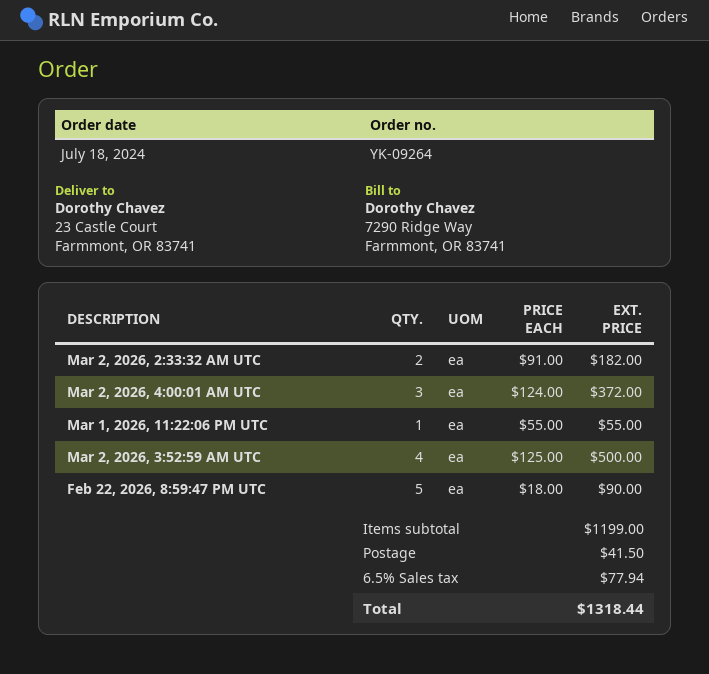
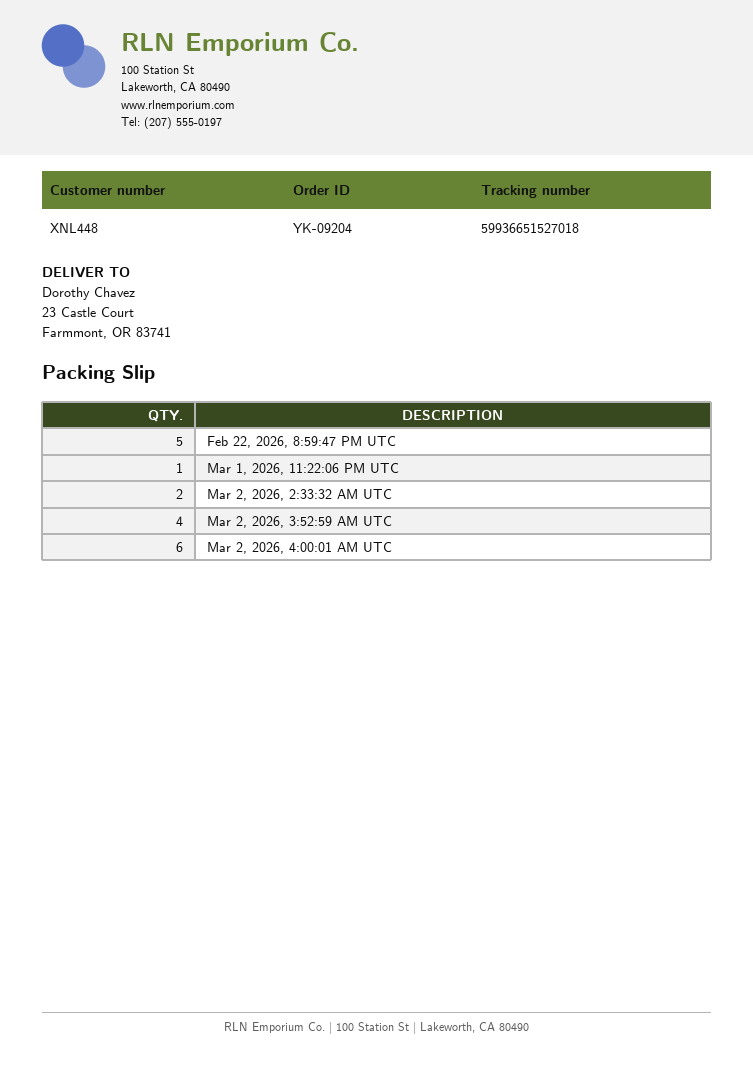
order number: YK-09264 -> YK-09204
Mar 2, 2026, 4:00:01 AM UTC: 3 -> 6

